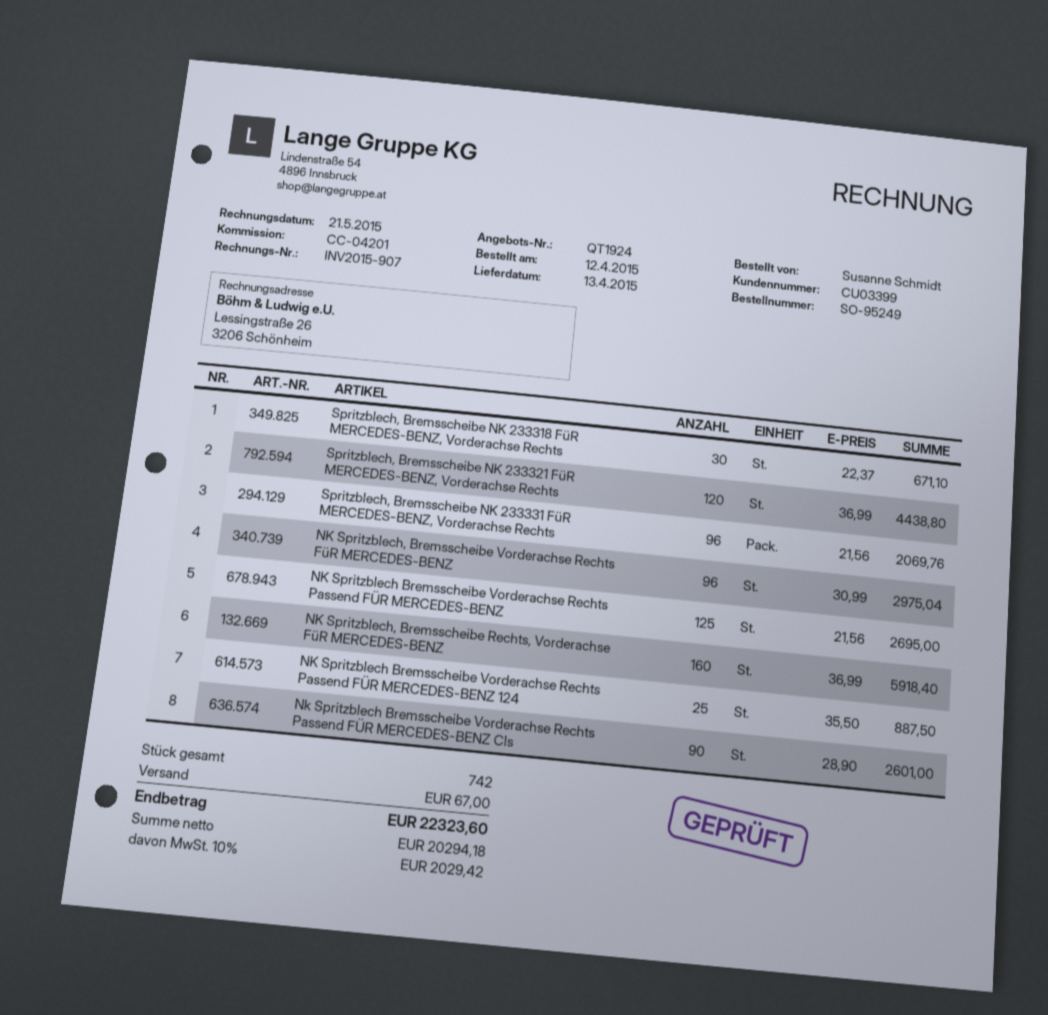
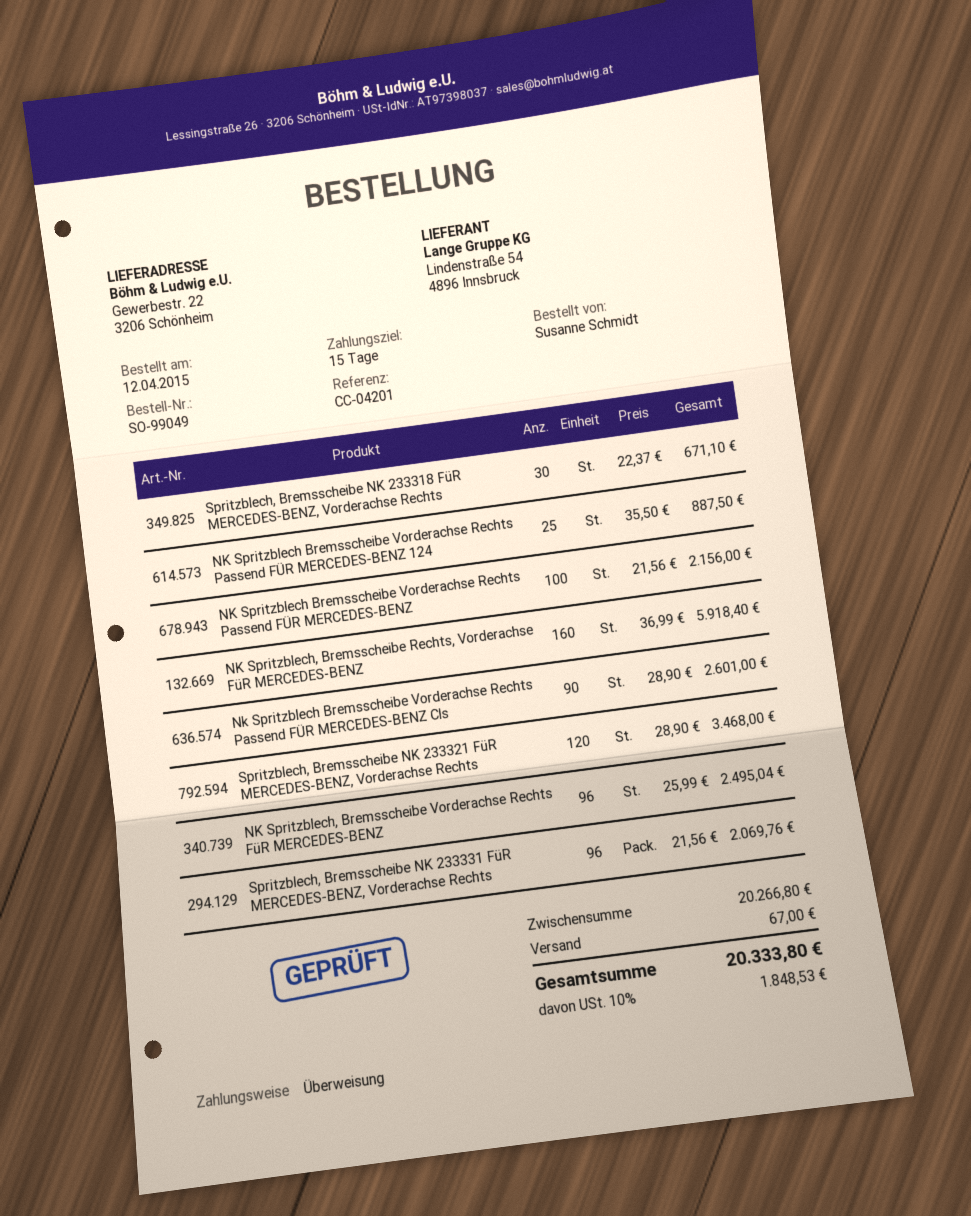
order number: SO-95249 -> SO-99049
Spritzblech, Bremsscheibe NK 233321 FüR MERCEDES-BENZ, Vorderachse Rechts: 120 x 36.99 = 4438.80 -> 120 x 28.90 = 3468.00
NK Spritzblech, Bremsscheibe Vorderachse Rechts FüR MERCEDES-BENZ: 96 x 30.99 = 2975.04 -> 96 x 25.99 = 2495.04
NK Spritzblech Bremsscheibe Vorderachse Rechts Passend FÜR MERCEDES-BENZ: 125 x 21.56 = 2695.00 -> 100 x 21.56 = 2156.00
tax: 10% = 2029.42 -> 10% = 1848.53
total: 22323.60 -> 20333.80

